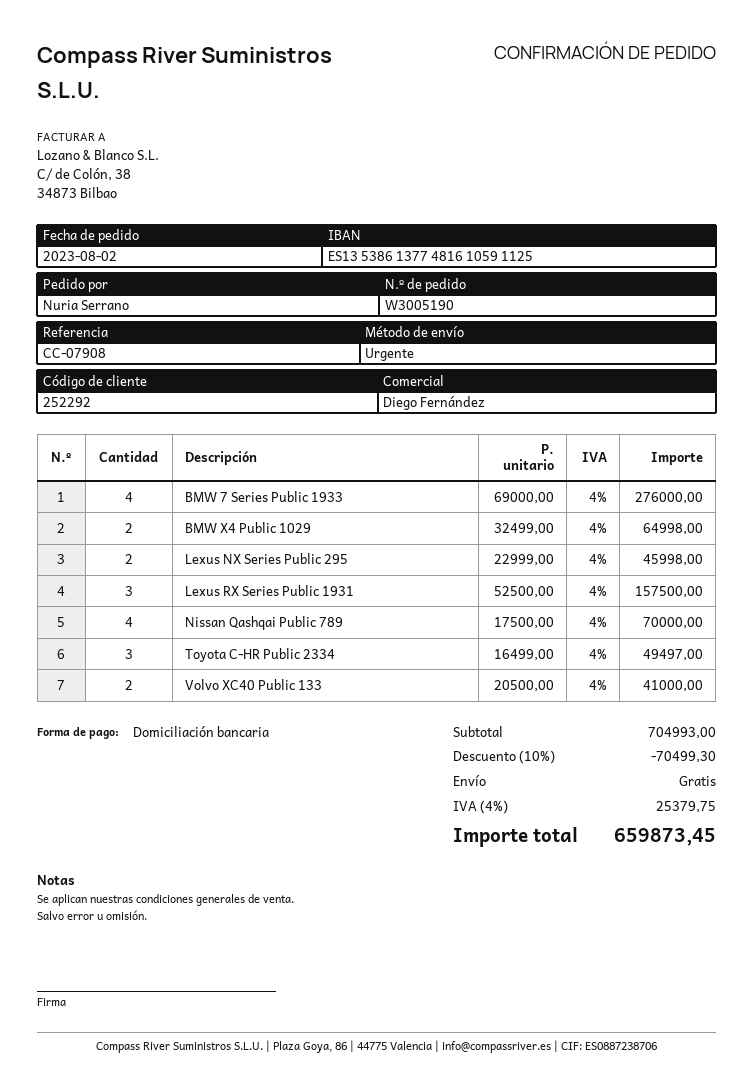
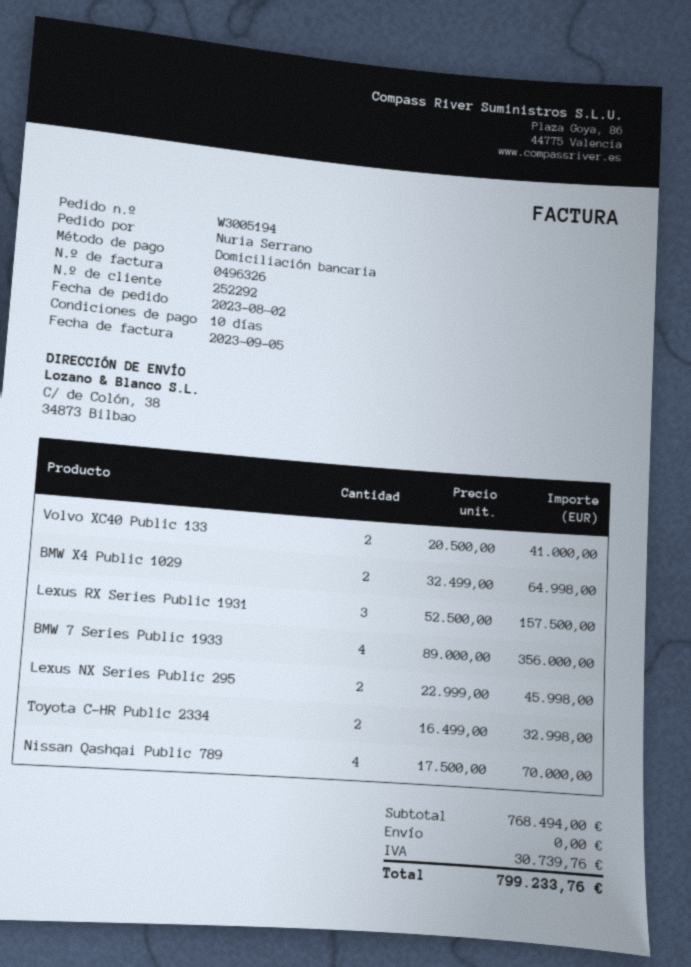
order number: W3005190 -> W3005194
BMW 7 Series Public 1933: 4 x 69000.00 = 276000.00 -> 4 x 89000.00 = 356000.00
Toyota C-HR Public 2334: 3 x 16499.00 = 49497.00 -> 2 x 16499.00 = 32998.00
subtotal: 704993.00 -> 768494.00
discount: 10% = 70499.30 -> none
tax: 25379.75 -> 30739.76
total: 659873.45 -> 799233.76

